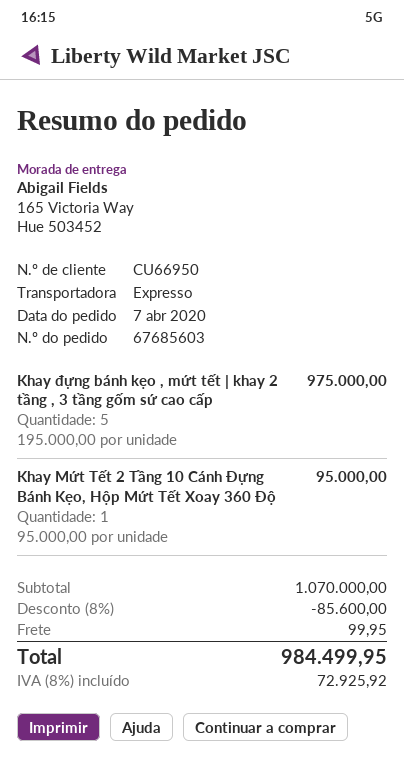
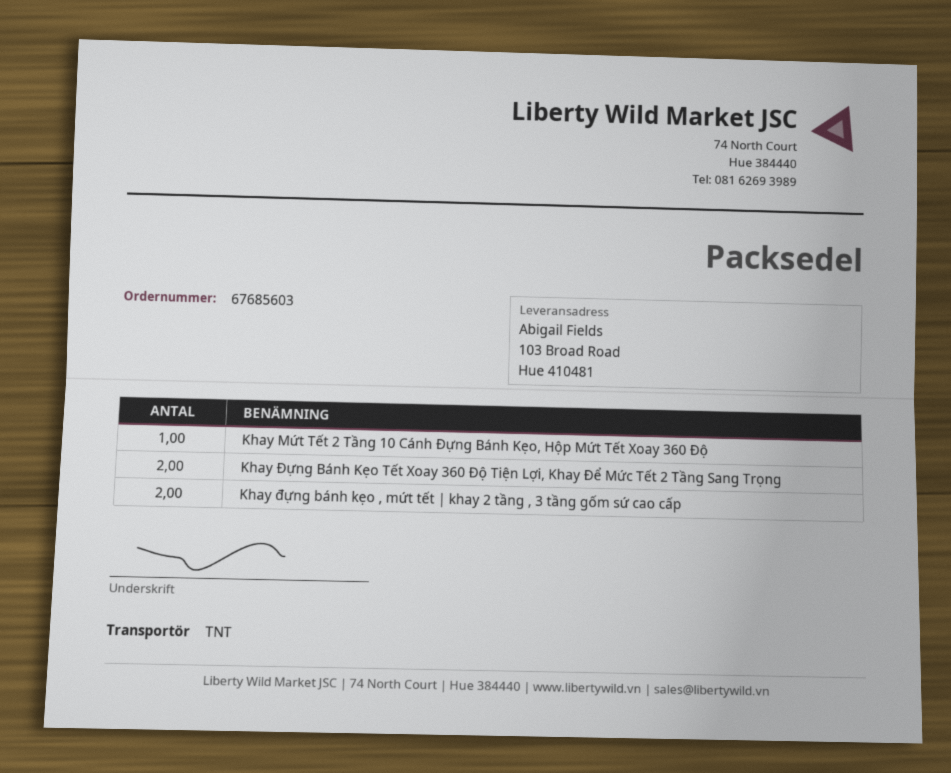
shipping method: express -> TNT
ship to: 165 Victoria Way, Hue 503452 -> 103 Broad Road, Hue 410481
Khay đựng bánh kẹo , mứt tết | khay 2 tầng , 3 tầng gốm sứ cao cấp: 5 -> 2
Khay Đựng Bánh Kẹo Tết Xoay 360 Độ Tiện Lợi, Khay Để Mức Tết 2 Tầng Sang Trọng: none -> 2

